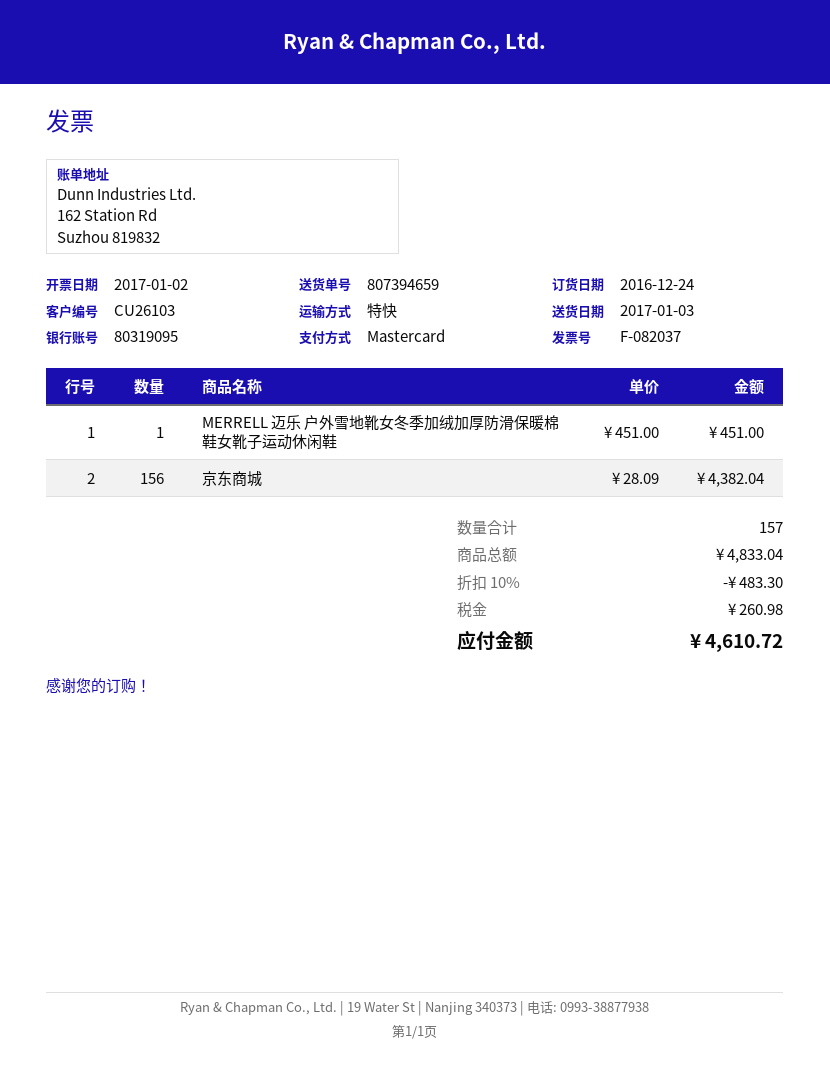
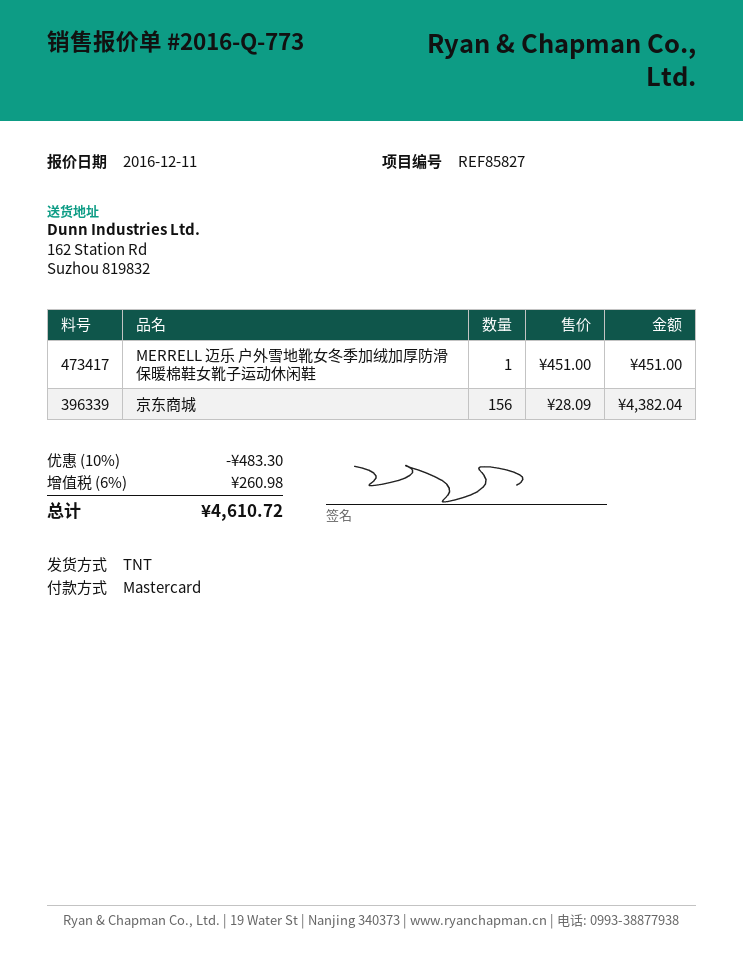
shipping method: express -> TNT

